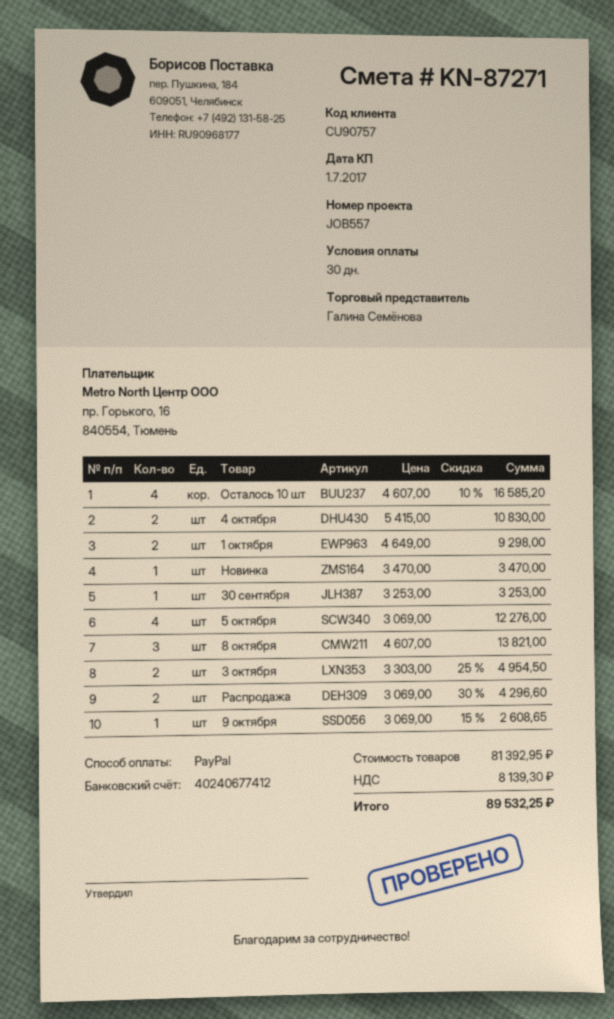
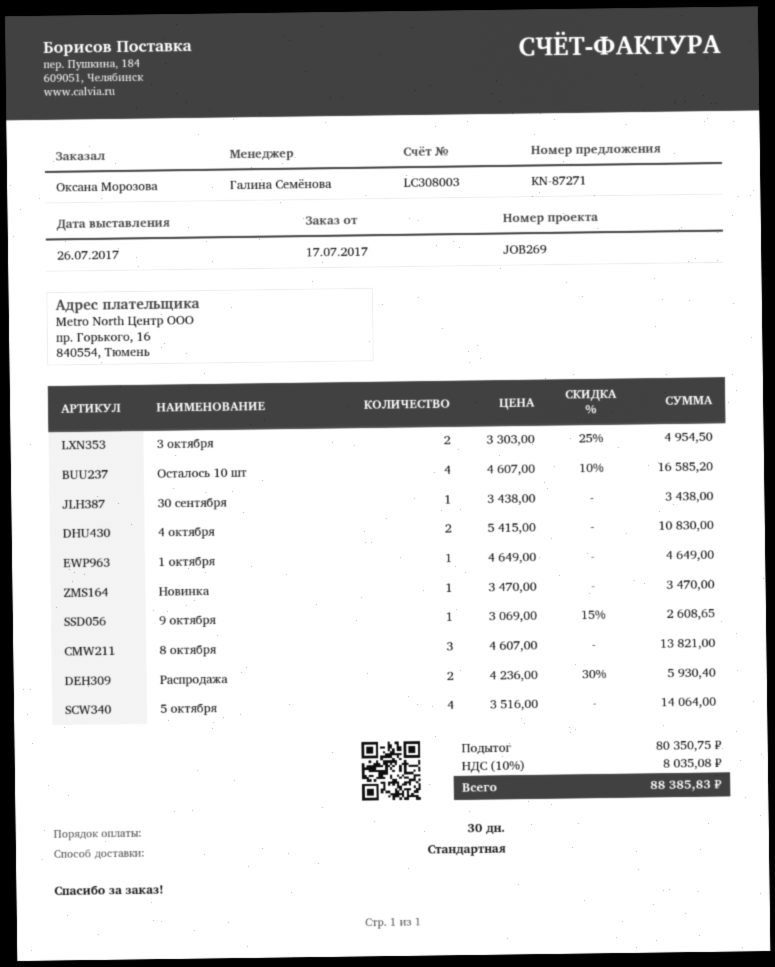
reference: JOB557 -> JOB269
1 октября: 2 x 4649.00 = 9298.00 -> 1 x 4649.00 = 4649.00
30 сентября: 1 x 3253.00 = 3253.00 -> 1 x 3438.00 = 3438.00
5 октября: 4 x 3069.00 = 12276.00 -> 4 x 3516.00 = 14064.00
Распродажа: 2 x 3069.00 - 30% = 4296.60 -> 2 x 4236.00 - 30% = 5930.40
subtotal: 81392.95 -> 80350.75
tax: 8139.30 -> 8035.08
total: 89532.25 -> 88385.83

